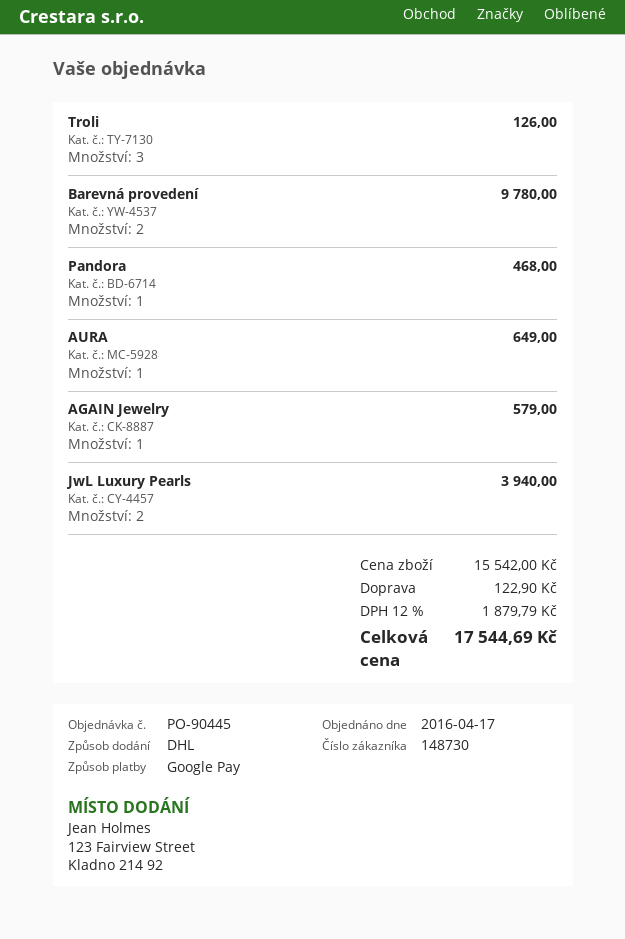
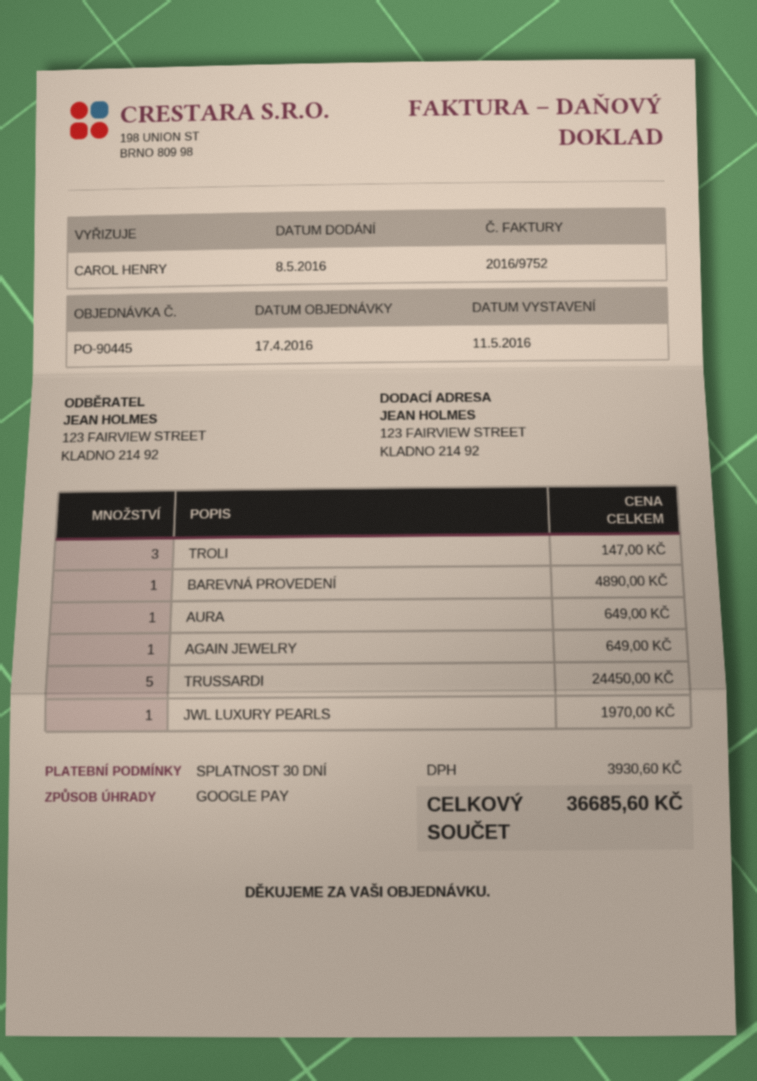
Troli: 3 for 126.00 -> 3 for 147.00
Barevná provedení: 2 for 9780.00 -> 1 for 4890.00
Pandora: 1 for 468.00 -> none
AGAIN Jewelry: 1 for 579.00 -> 1 for 649.00
JwL Luxury Pearls: 2 for 3940.00 -> 1 for 1970.00
TRUSSARDI: none -> 5 for 24450.00
shipping: 122.90 -> none
tax: 1879.79 -> 3930.60
total: 17544.69 -> 36685.60

